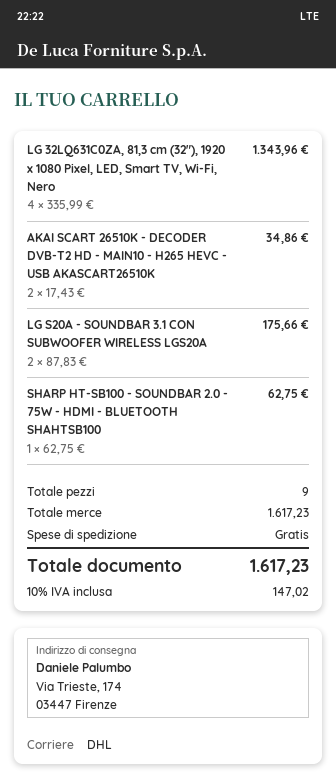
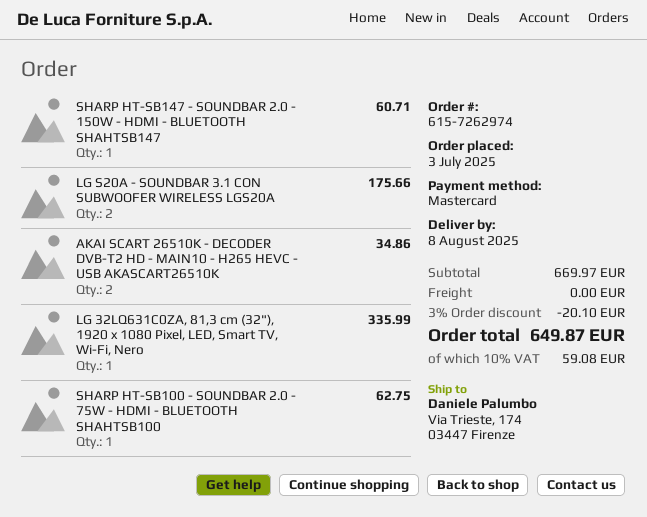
LG 32LQ631C0ZA, 81,3 cm (32"), 1920 x 1080 Pixel, LED, Smart TV, Wi-Fi, Nero: 4 for 1343.96 -> 1 for 335.99
SHARP HT-SB147 - SOUNDBAR 2.0 - 150W - HDMI - BLUETOOTH SHAHTSB147: none -> 1 for 60.71
subtotal: 1617.23 -> 669.97
discount: none -> 3% = 20.10
tax: 10% = 147.02 -> 10% = 59.08
total: 1617.23 -> 649.87

